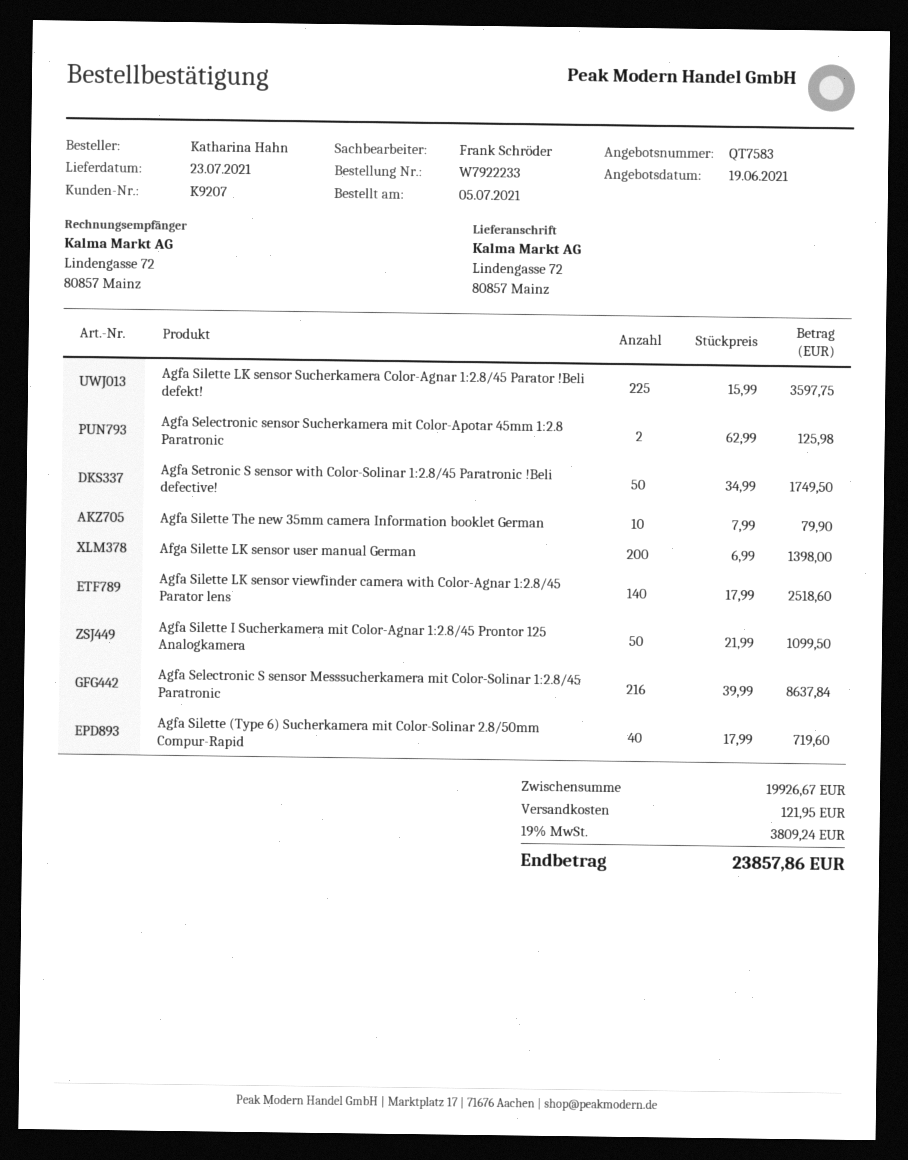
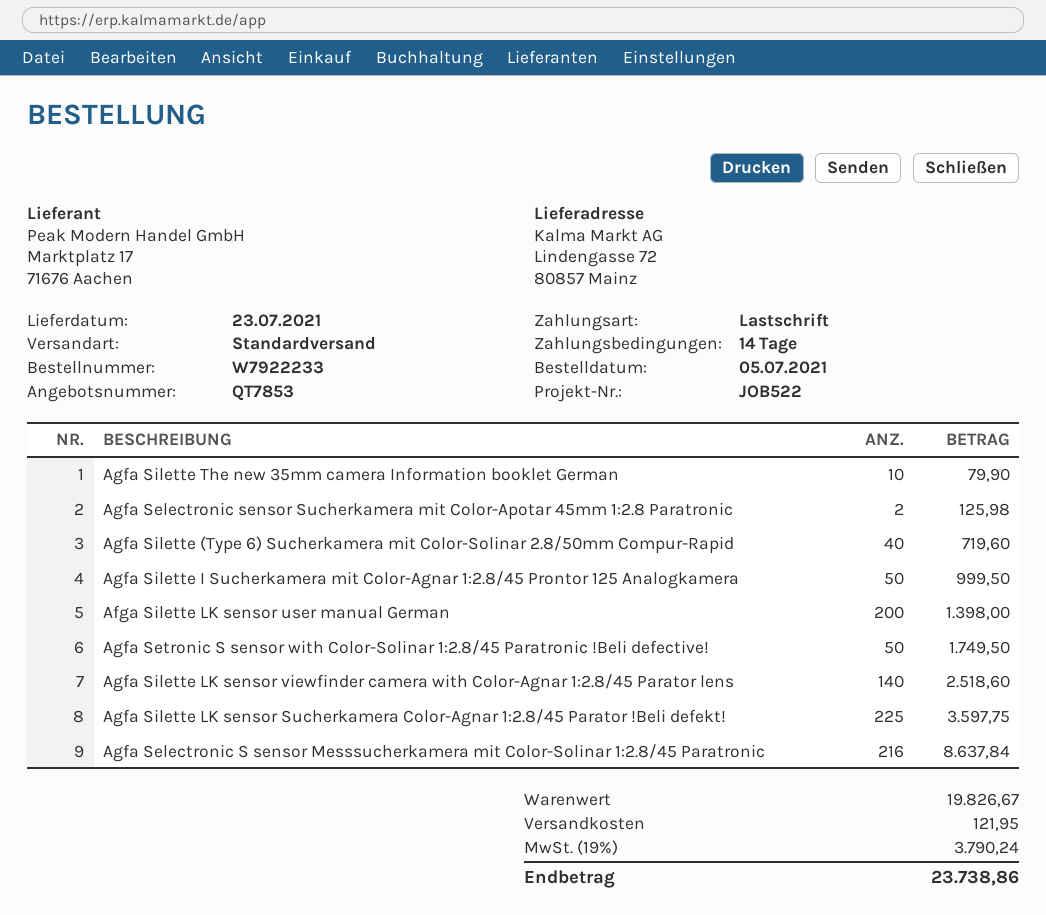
quote number: QT7583 -> QT7853
Agfa Silette I Sucherkamera mit Color-Agnar 1:2.8/45 Prontor 125 Analogkamera: 50 for 1099.50 -> 50 for 999.50
subtotal: 19926.67 -> 19826.67
tax: 19% = 3809.24 -> 19% = 3790.24
total: 23857.86 -> 23738.86

